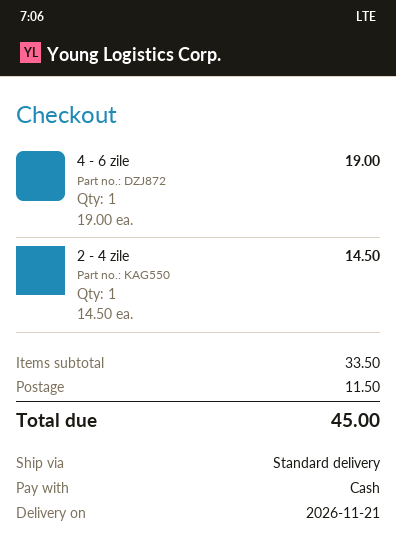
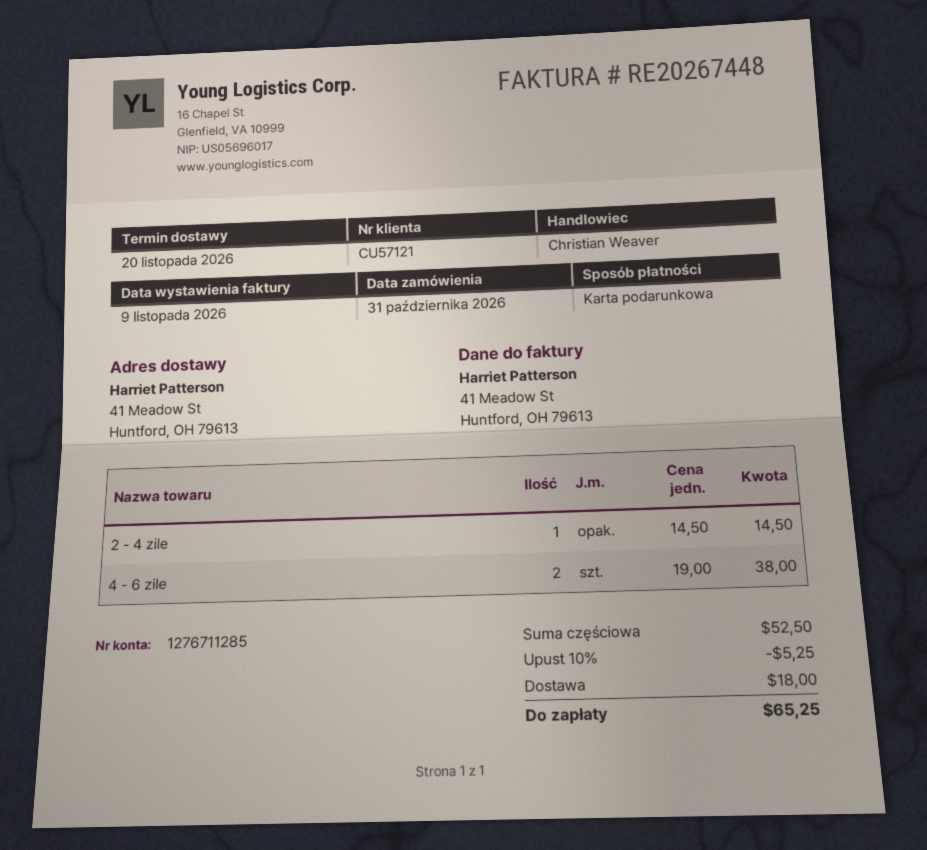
delivery date: 2026-11-21 -> 2026-11-20
payment method: cash -> gift card
4 - 6 zile: 1 x 19.00 = 19.00 -> 2 x 19.00 = 38.00
subtotal: 33.50 -> 52.50
discount: none -> 10% = 5.25
shipping: 11.50 -> 18.00
total: 45.00 -> 65.25

